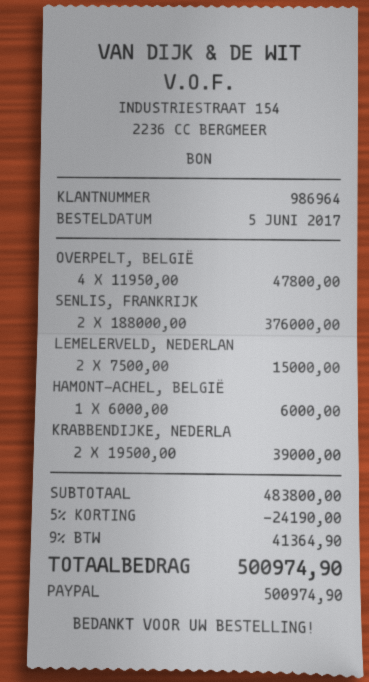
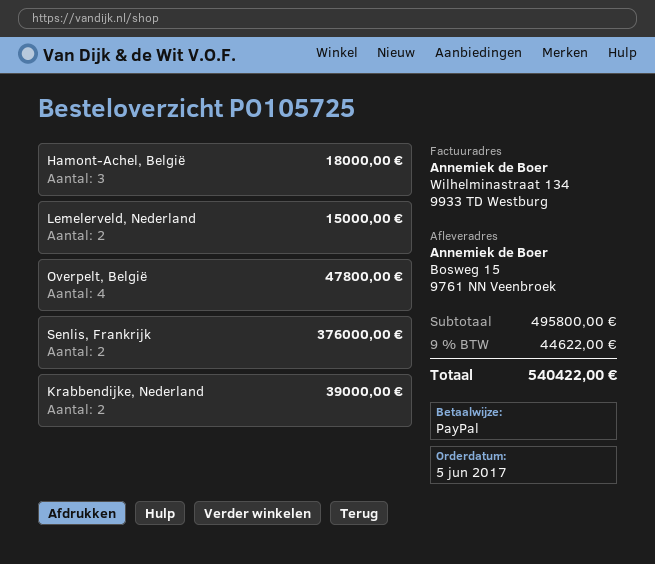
HAMONT-ACHEL, BELGIË: 1 for 6000.00 -> 3 for 18000.00
subtotal: 483800.00 -> 495800.00
discount: 5% = 24190.00 -> none
tax: 9% = 41364.90 -> 9% = 44622.00
total: 500974.90 -> 540422.00

